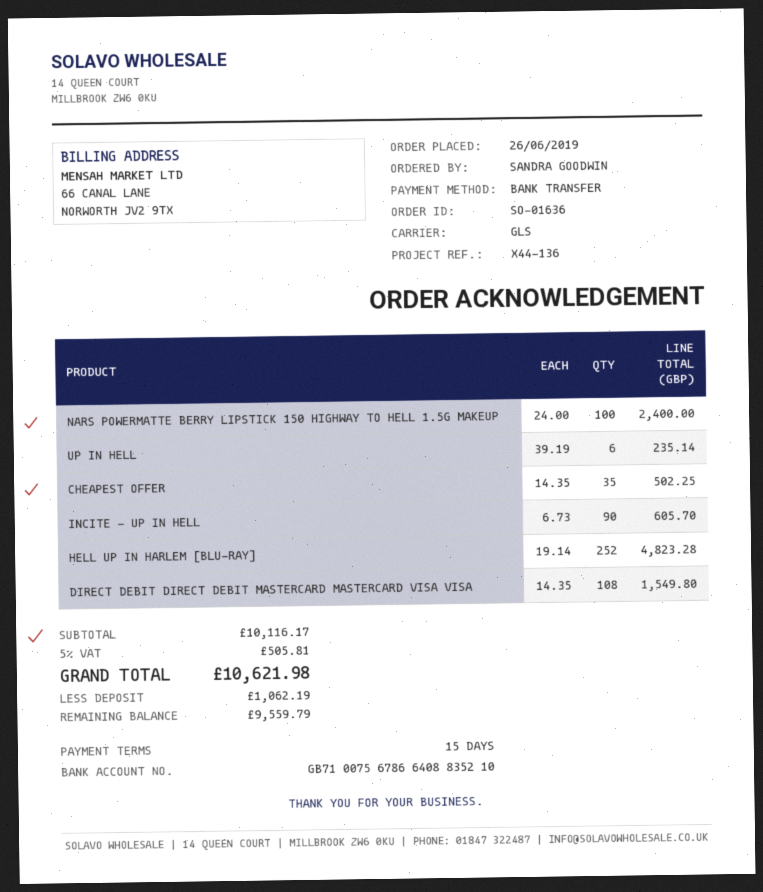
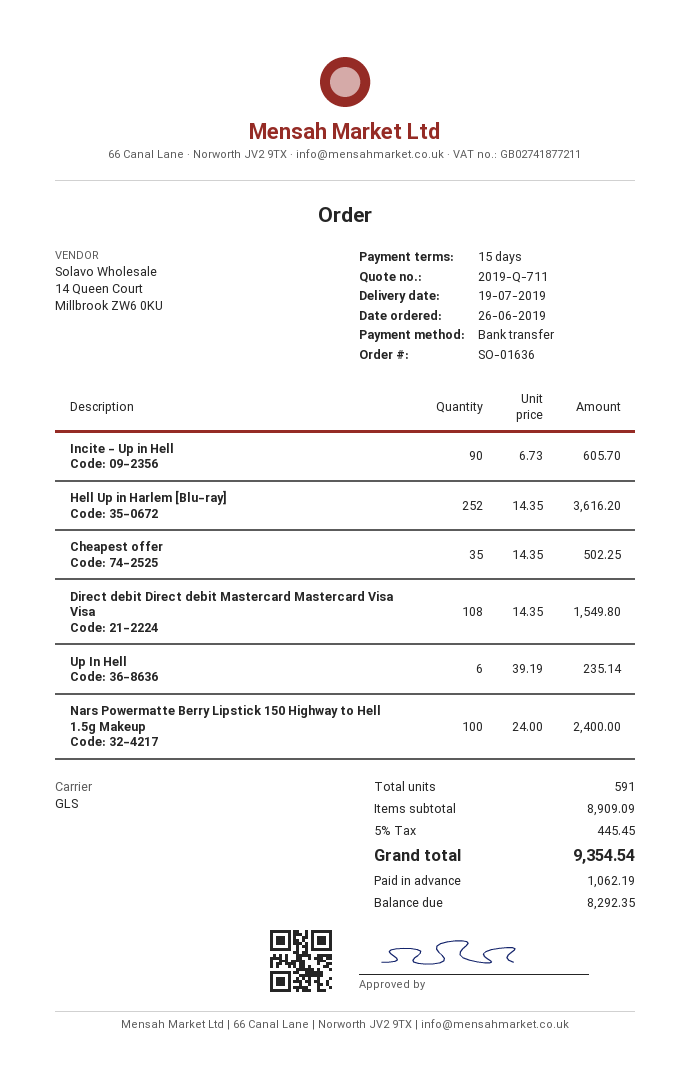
HELL UP IN HARLEM [BLU-RAY]: 252 x 19.14 = 4823.28 -> 252 x 14.35 = 3616.20
subtotal: 10116.17 -> 8909.09
tax: 5% = 505.81 -> 5% = 445.45
total: 10621.98 -> 9354.54
balance: 9559.79 -> 8292.35

